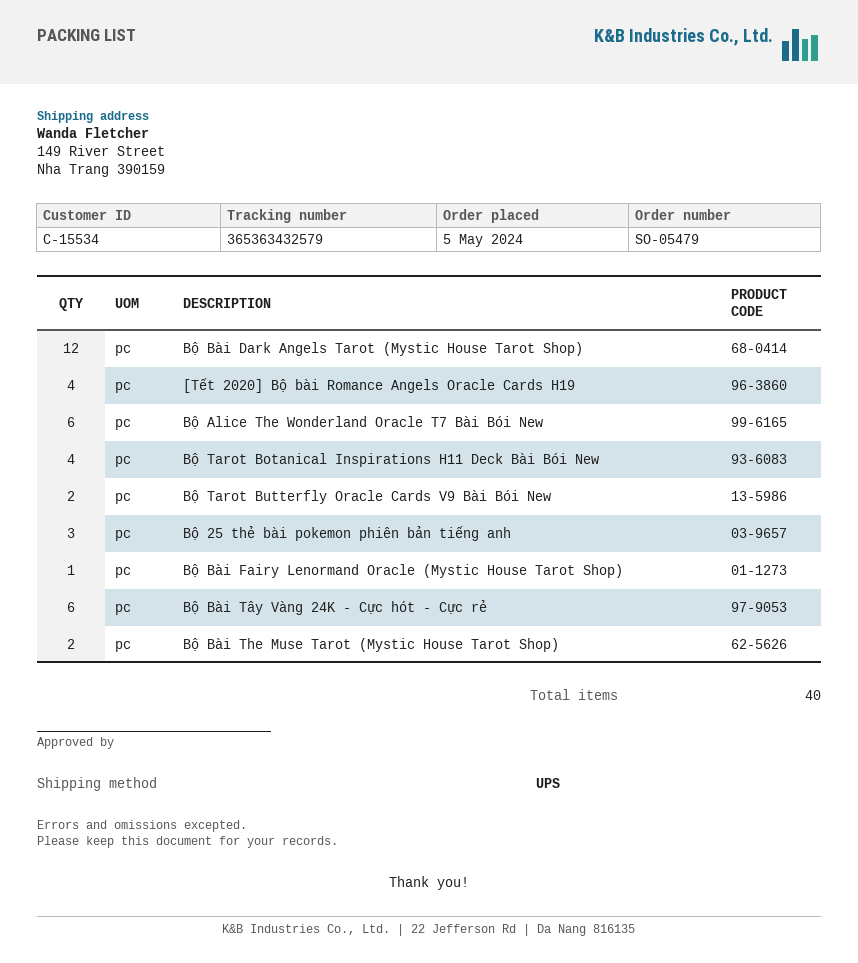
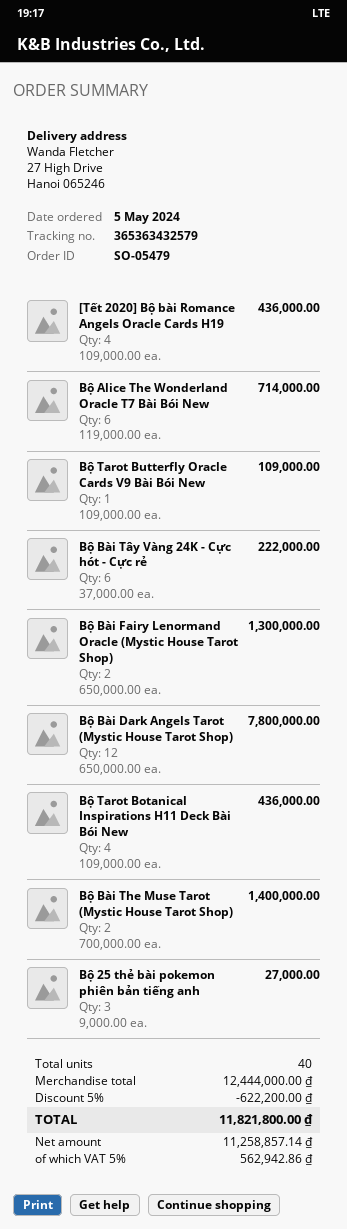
ship to: 149 River Street, Nha Trang 390159 -> 27 High Drive, Hanoi 065246
Bộ Tarot Butterfly Oracle Cards V9 Bài Bói New: 2 -> 1
Bộ Bài Fairy Lenormand Oracle (Mystic House Tarot Shop): 1 -> 2

